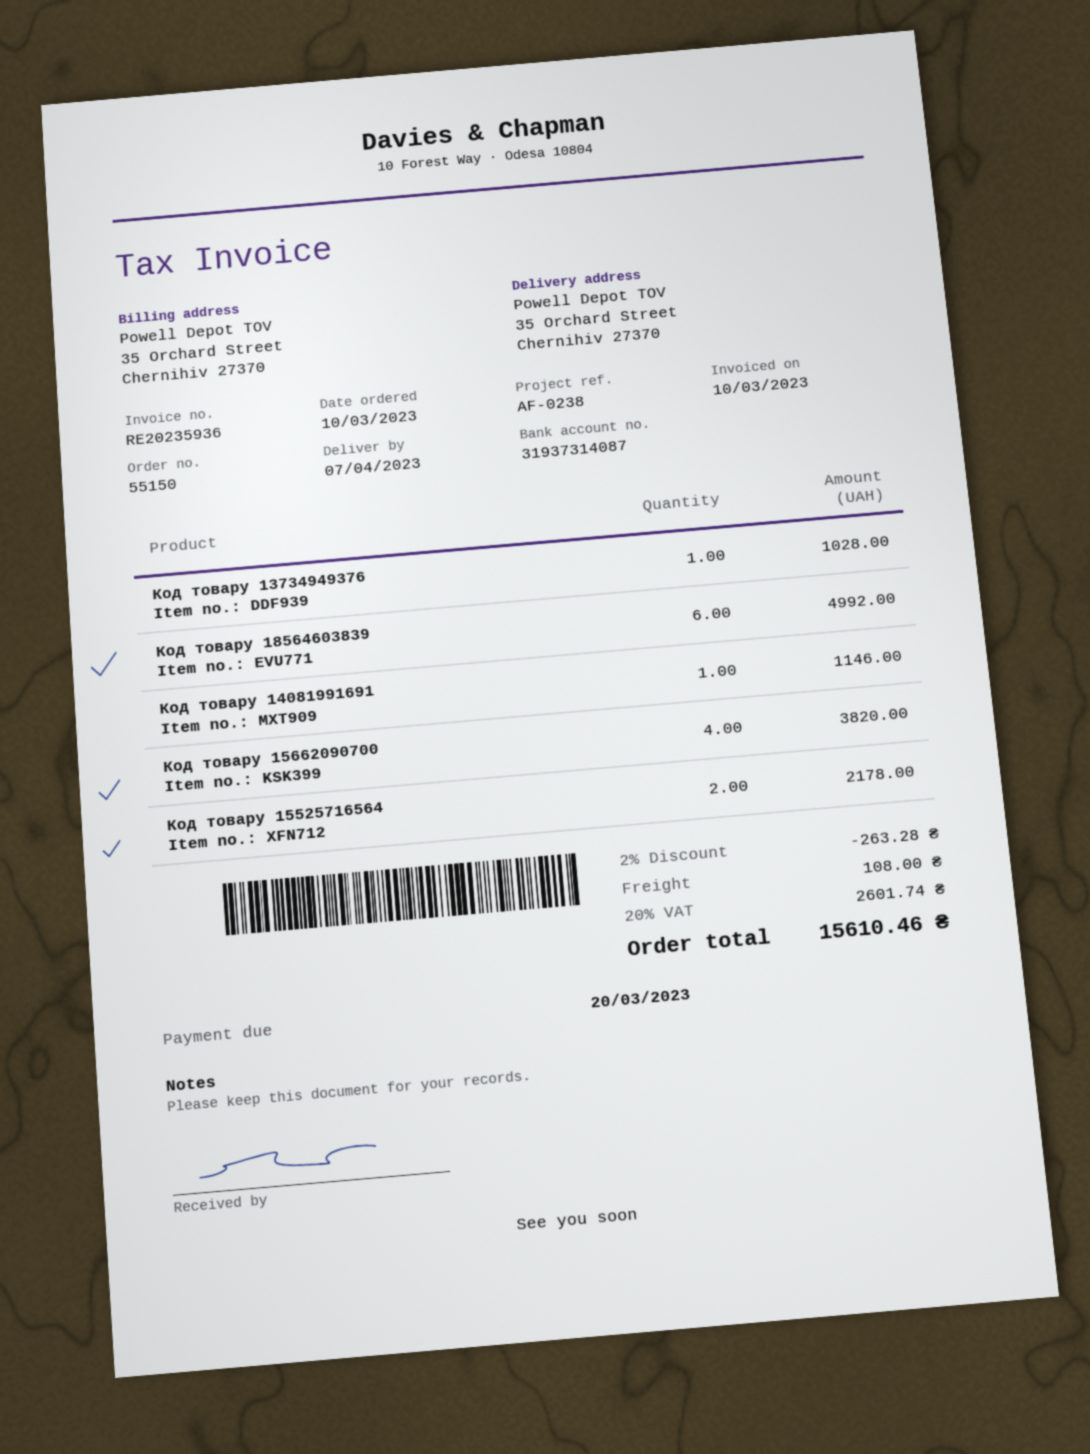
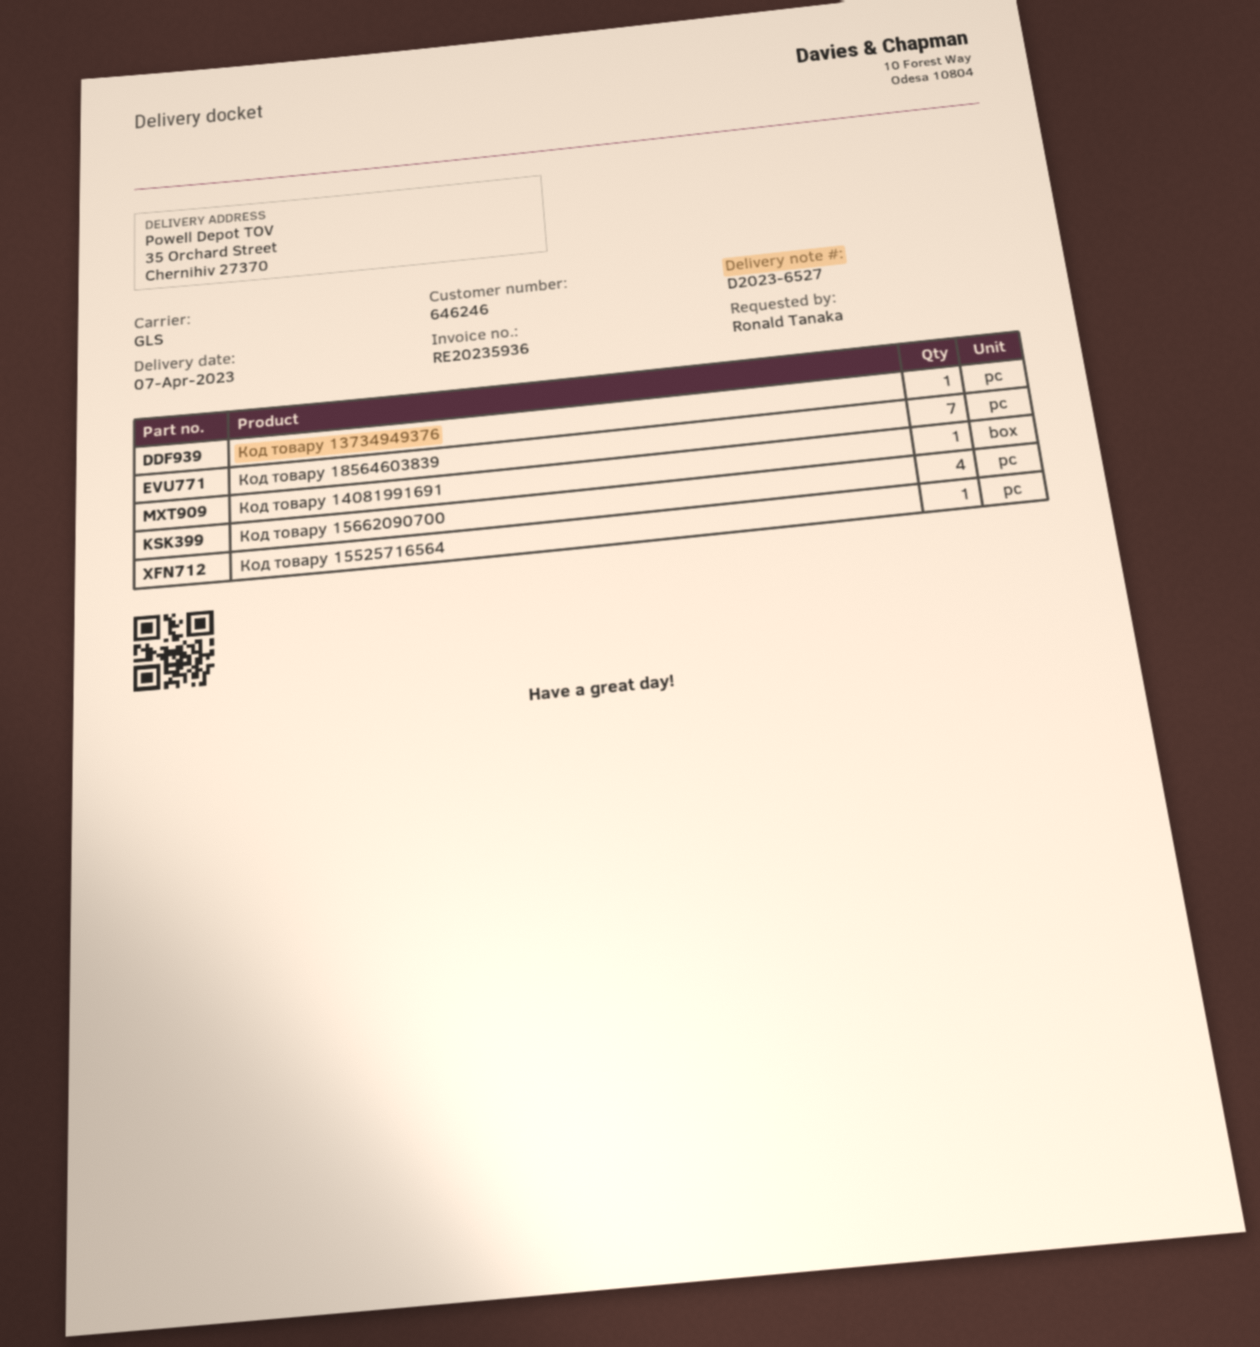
Код товару 18564603839: 6 -> 7
Код товару 15525716564: 2 -> 1

